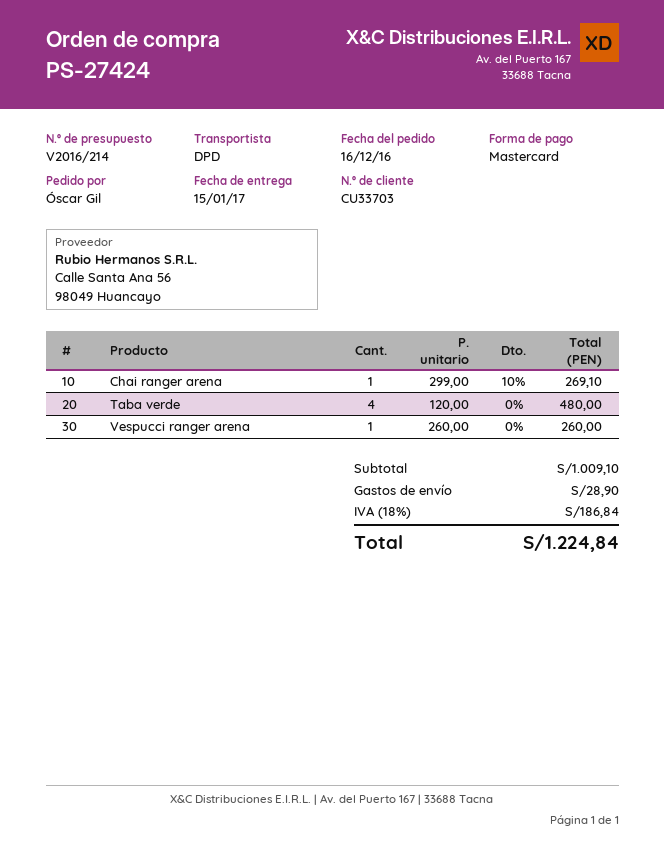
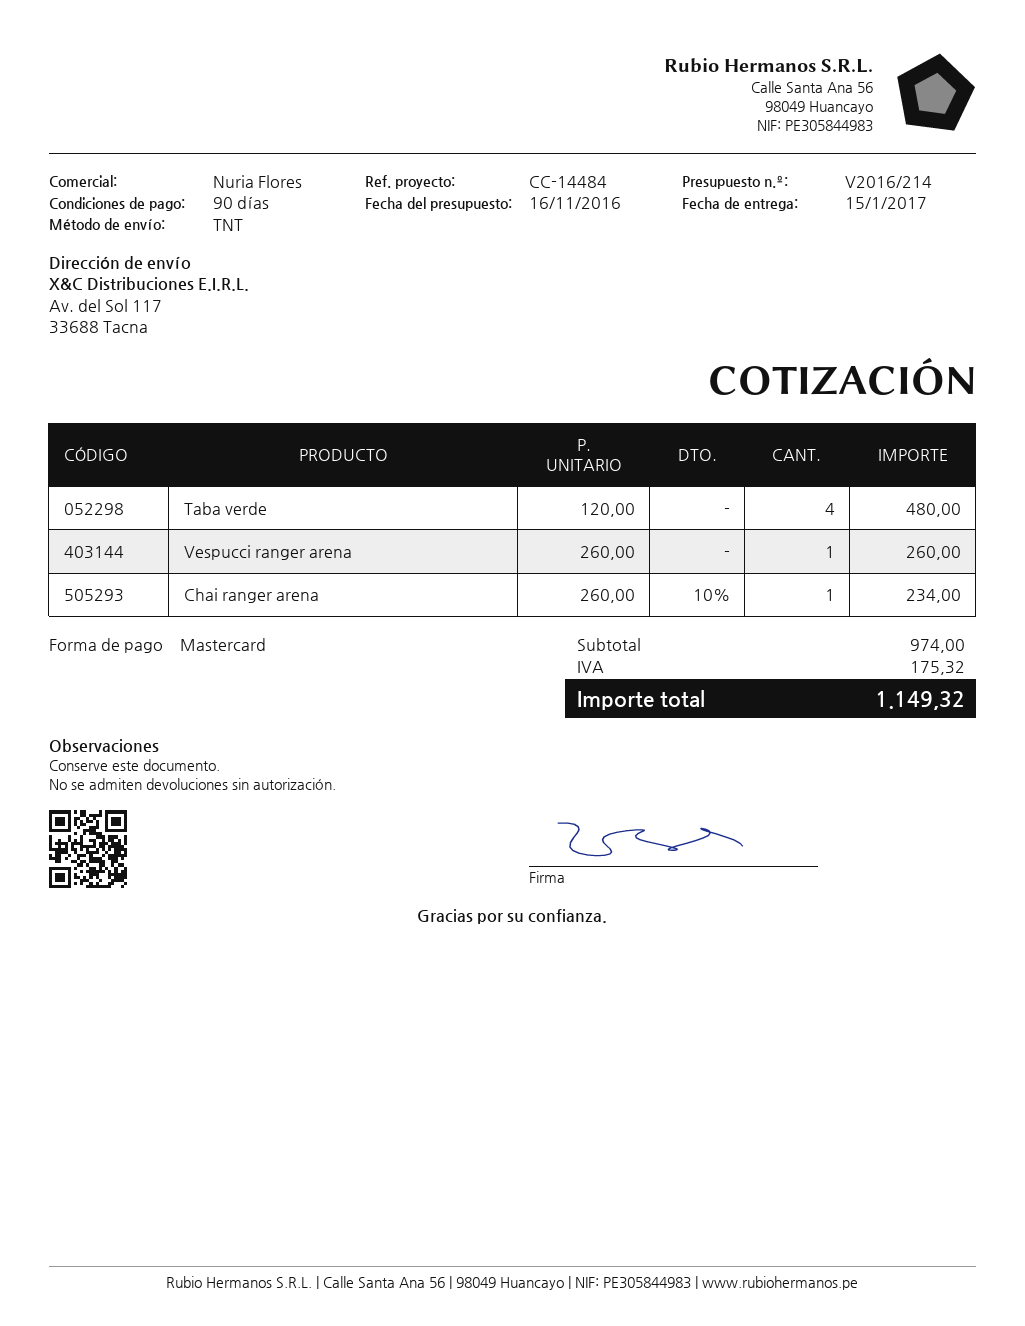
shipping method: DPD -> TNT
Chai ranger arena: 1 x 299.00 - 10% = 269.10 -> 1 x 260.00 - 10% = 234.00
subtotal: 1009.10 -> 974.00
shipping: 28.90 -> none
tax: 186.84 -> 175.32
total: 1224.84 -> 1149.32

